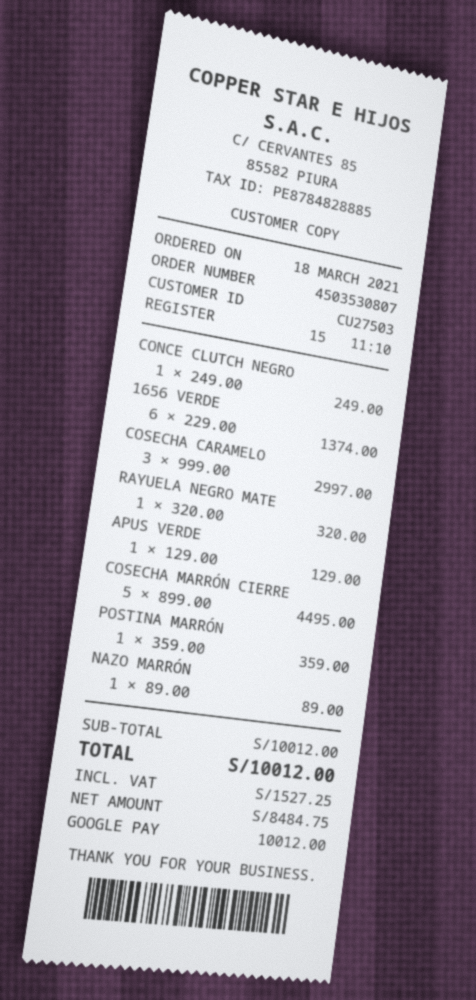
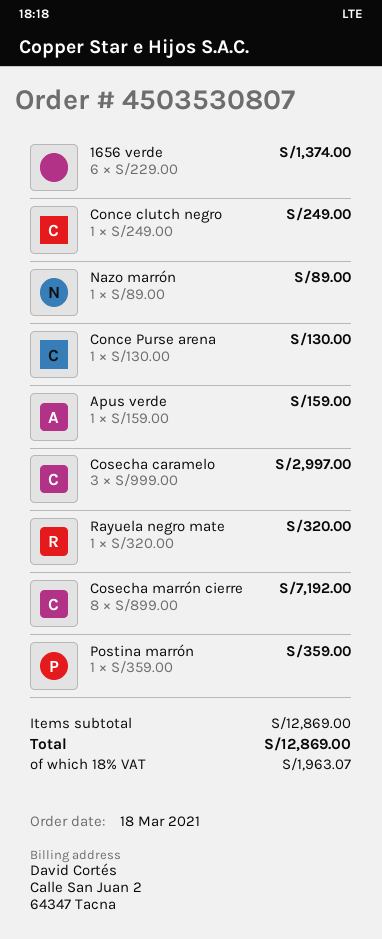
APUS VERDE: 1 x 129.00 = 129.00 -> 1 x 159.00 = 159.00
COSECHA MARRÓN CIERRE: 5 x 899.00 = 4495.00 -> 8 x 899.00 = 7192.00
Conce Purse arena: none -> 1 x 130.00 = 130.00
subtotal: 10012.00 -> 12869.00
tax: 1527.25 -> 1963.07
total: 10012.00 -> 12869.00

